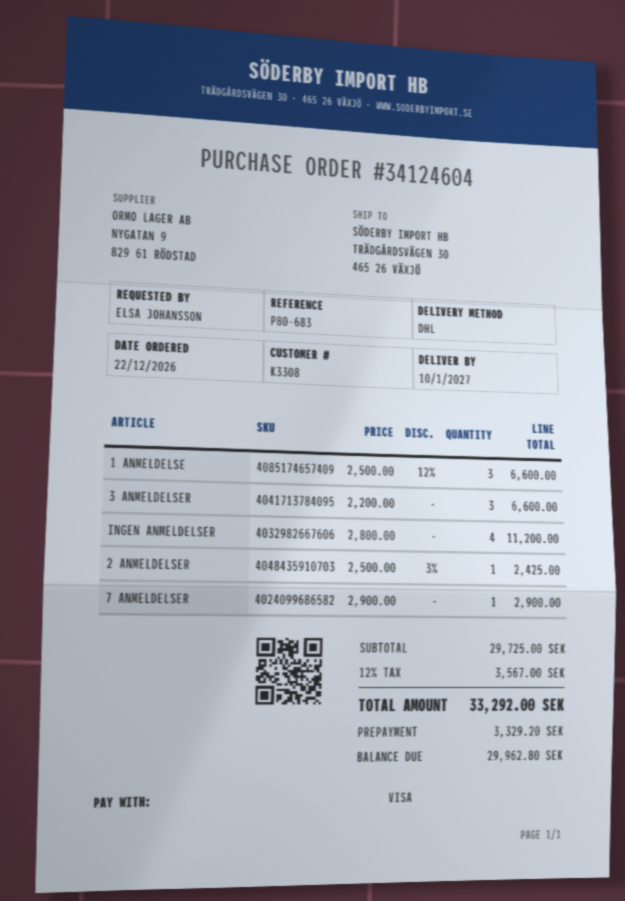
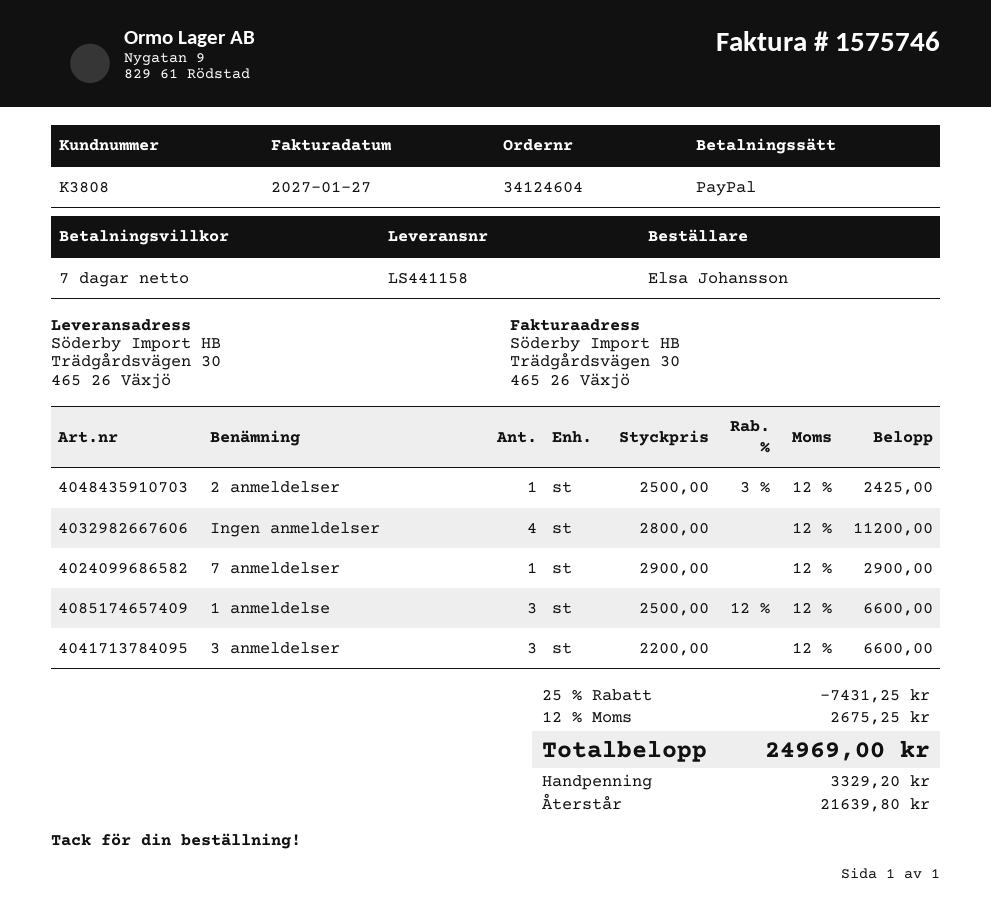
customer number: K3308 -> K3808
payment method: Visa -> PayPal
discount: none -> 25% = 7431.25
tax: 12% = 3567.00 -> 12% = 2675.25
total: 33292.00 -> 24969.00
balance: 29962.80 -> 21639.80

